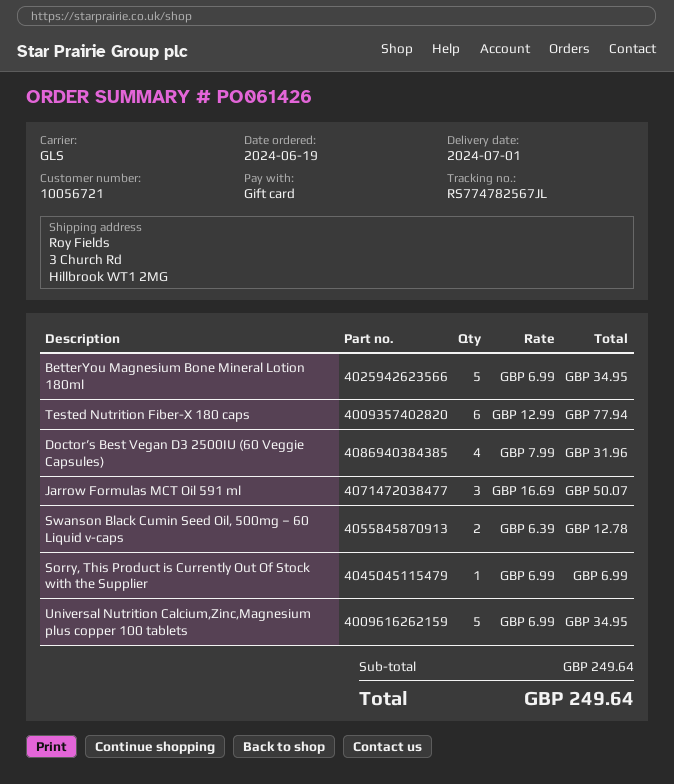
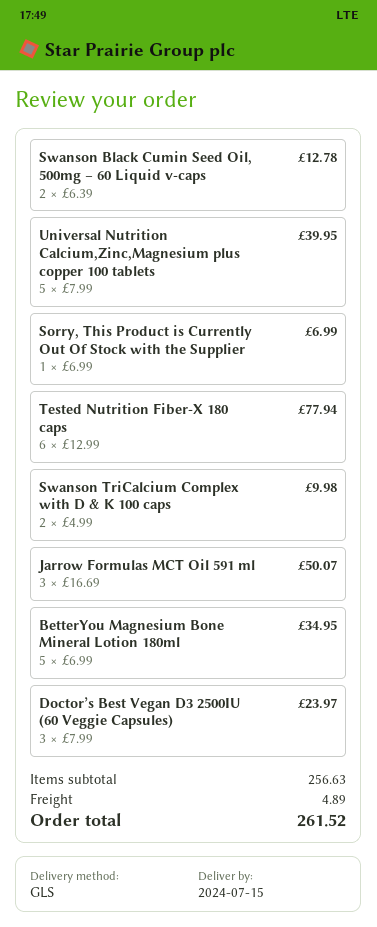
delivery date: 2024-07-01 -> 2024-07-15
Doctor’s Best Vegan D3 2500IU (60 Veggie Capsules): 4 x 7.99 = 31.96 -> 3 x 7.99 = 23.97
Universal Nutrition Calcium,Zinc,Magnesium plus copper 100 tablets: 5 x 6.99 = 34.95 -> 5 x 7.99 = 39.95
Swanson TriCalcium Complex with D & K 100 caps: none -> 2 x 4.99 = 9.98
subtotal: 249.64 -> 256.63
shipping: none -> 4.89
total: 249.64 -> 261.52

